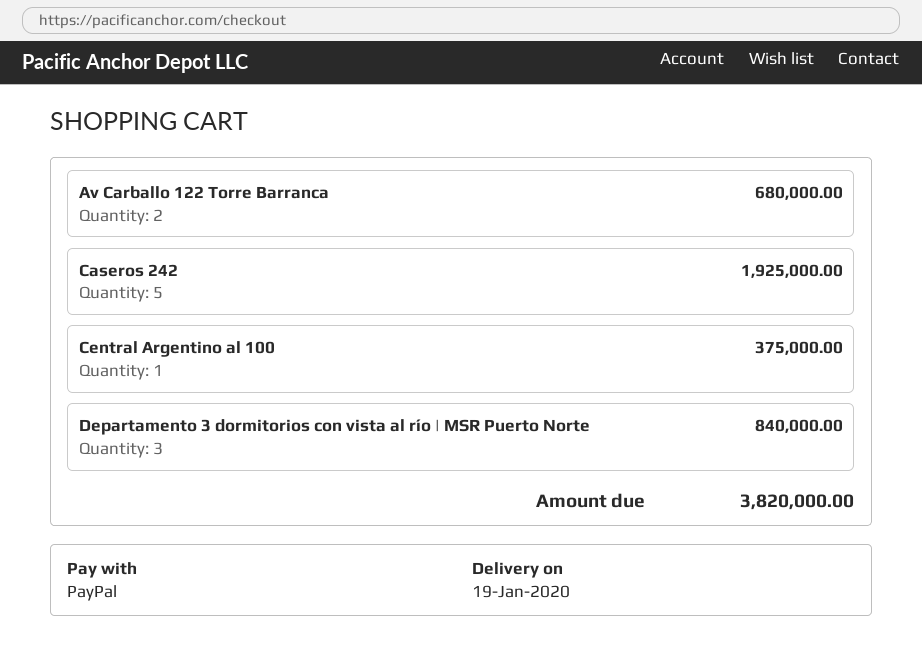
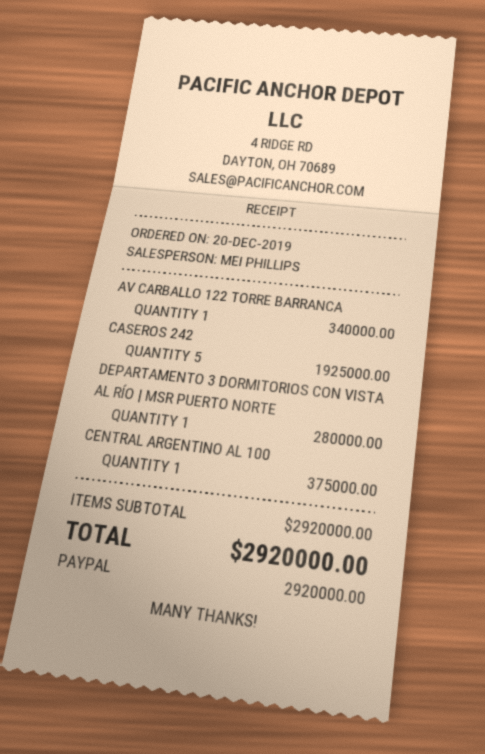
Av Carballo 122 Torre Barranca: 2 for 680000.00 -> 1 for 340000.00
Departamento 3 dormitorios con vista al río | MSR Puerto Norte: 3 for 840000.00 -> 1 for 280000.00
total: 3820000.00 -> 2920000.00

